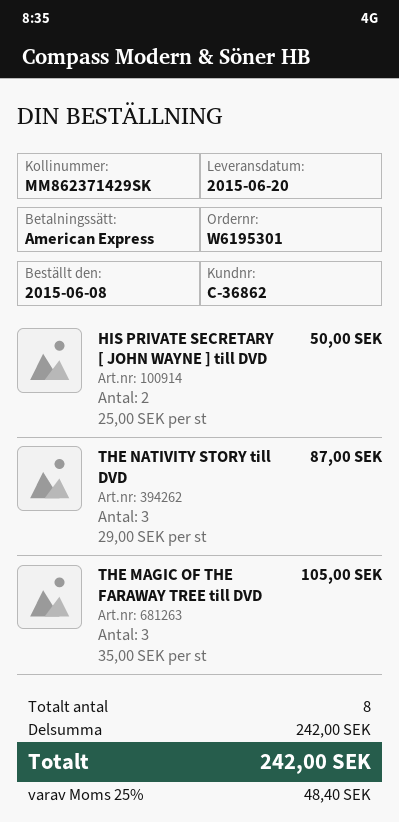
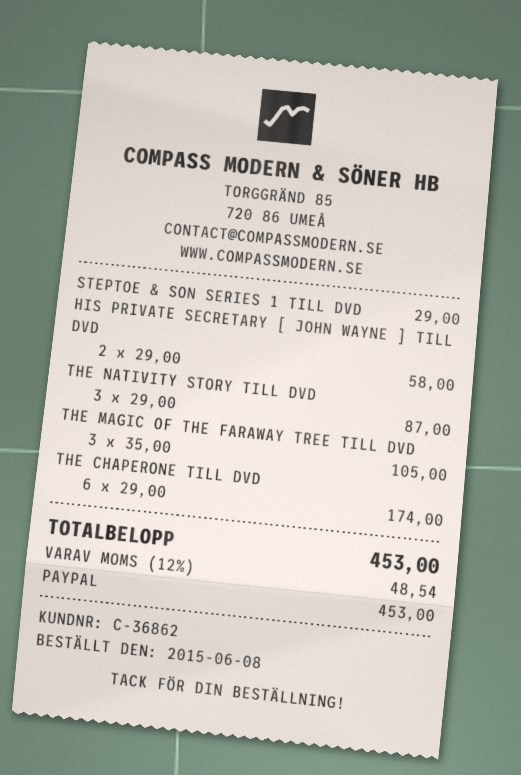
payment method: American Express -> PayPal
HIS PRIVATE SECRETARY [ JOHN WAYNE ] till DVD: 2 x 25.00 = 50.00 -> 2 x 29.00 = 58.00
STEPTOE & SON SERIES 1 TILL DVD: none -> 1 x 29.00 = 29.00
THE CHAPERONE TILL DVD: none -> 6 x 29.00 = 174.00
tax: 25% = 48.40 -> 12% = 48.54
total: 242.00 -> 453.00

